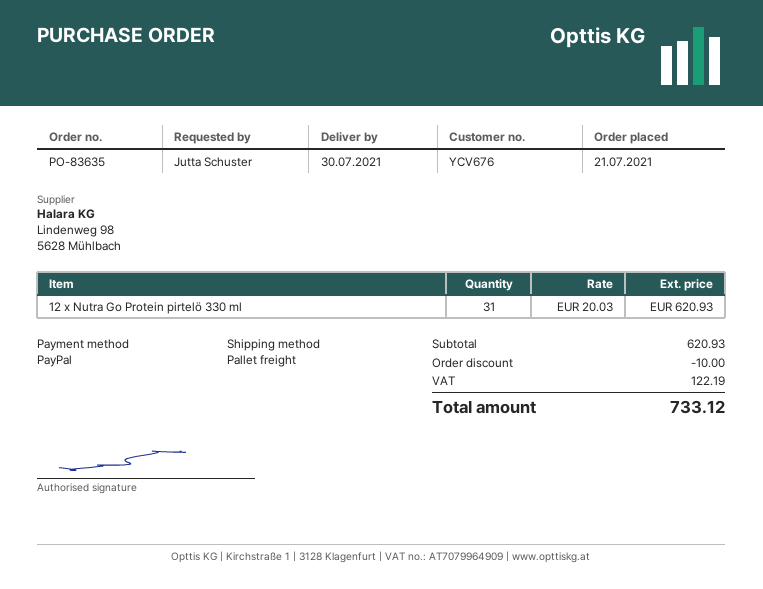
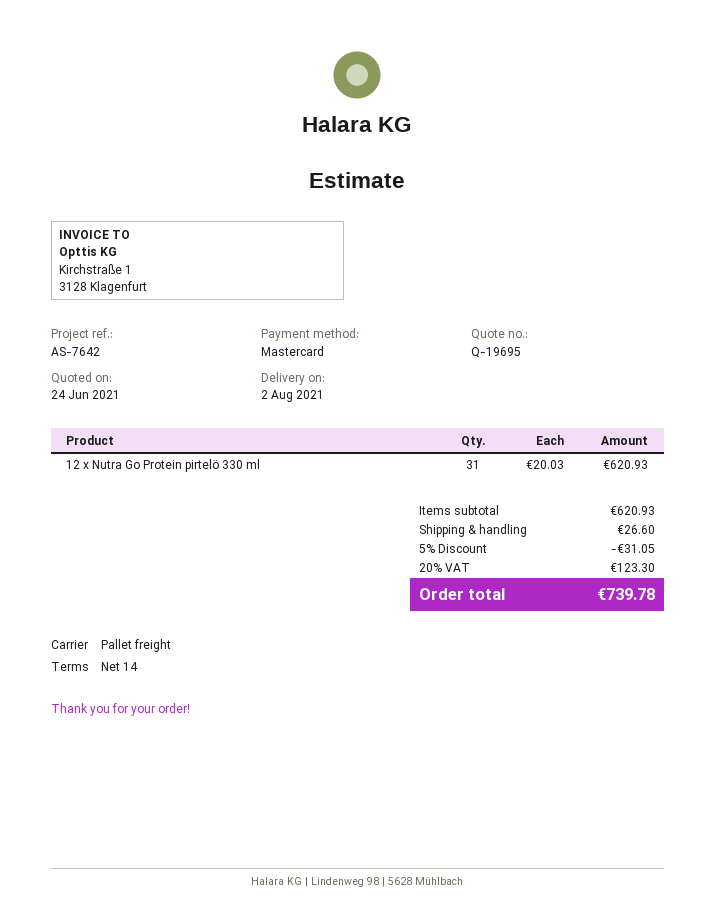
delivery date: 2021-07-30 -> 2021-08-02
payment method: PayPal -> Mastercard
discount: 10.00 -> 31.05
shipping: none -> 26.60
tax: 122.19 -> 123.30
total: 733.12 -> 739.78

